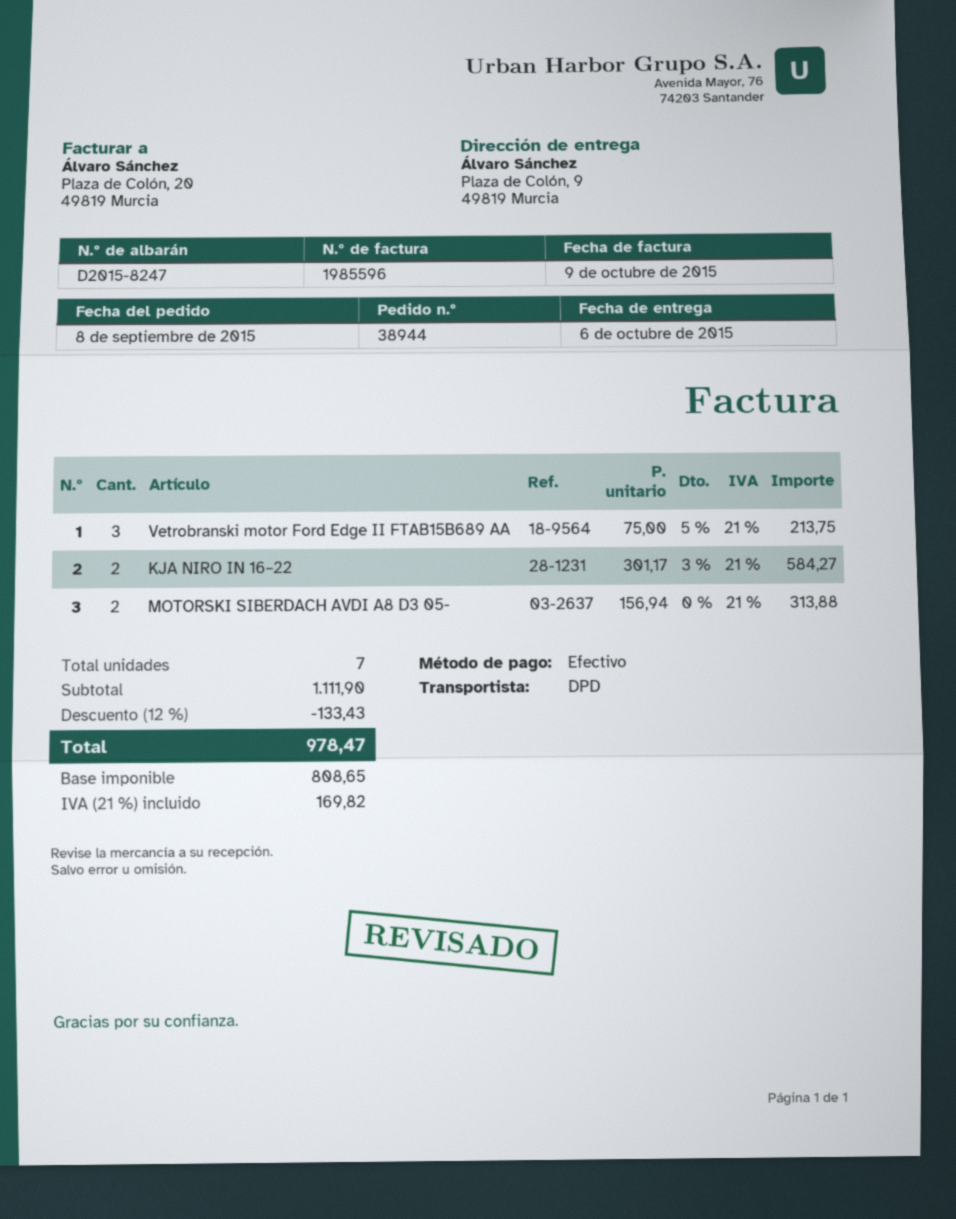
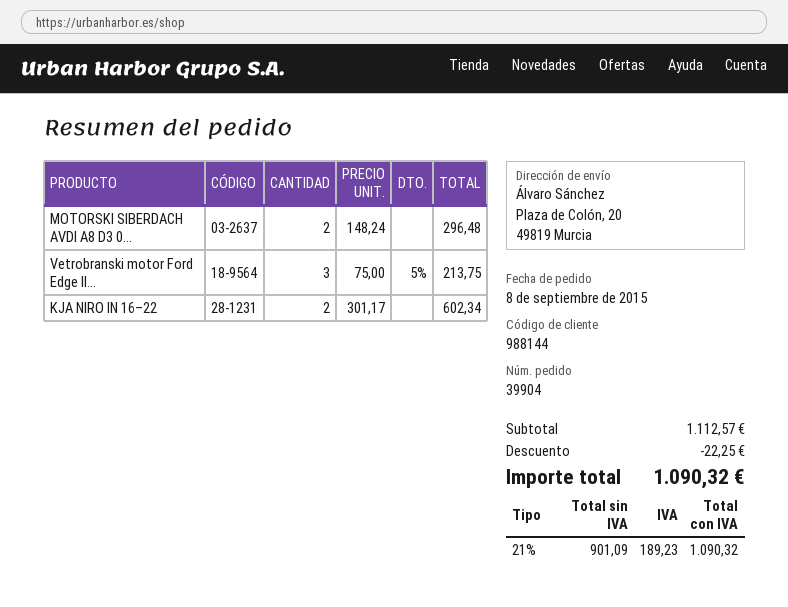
order number: 38944 -> 39904
ship to: Plaza de Colón, 9, 49819 Murcia -> Plaza de Colón, 20, 49819 Murcia
KJA NIRO IN 16–22: 2 x 301.17 - 3% = 584.27 -> 2 x 301.17 = 602.34
MOTORSKI SIBERDACH AVDI A8 D3 05-: 2 x 156.94 = 313.88 -> 2 x 148.24 = 296.48
subtotal: 1111.90 -> 1112.57
discount: 133.43 -> 22.25
net: 808.65 -> 901.09
tax: 21% = 169.82 -> 21% = 189.23
total: 978.47 -> 1090.32

